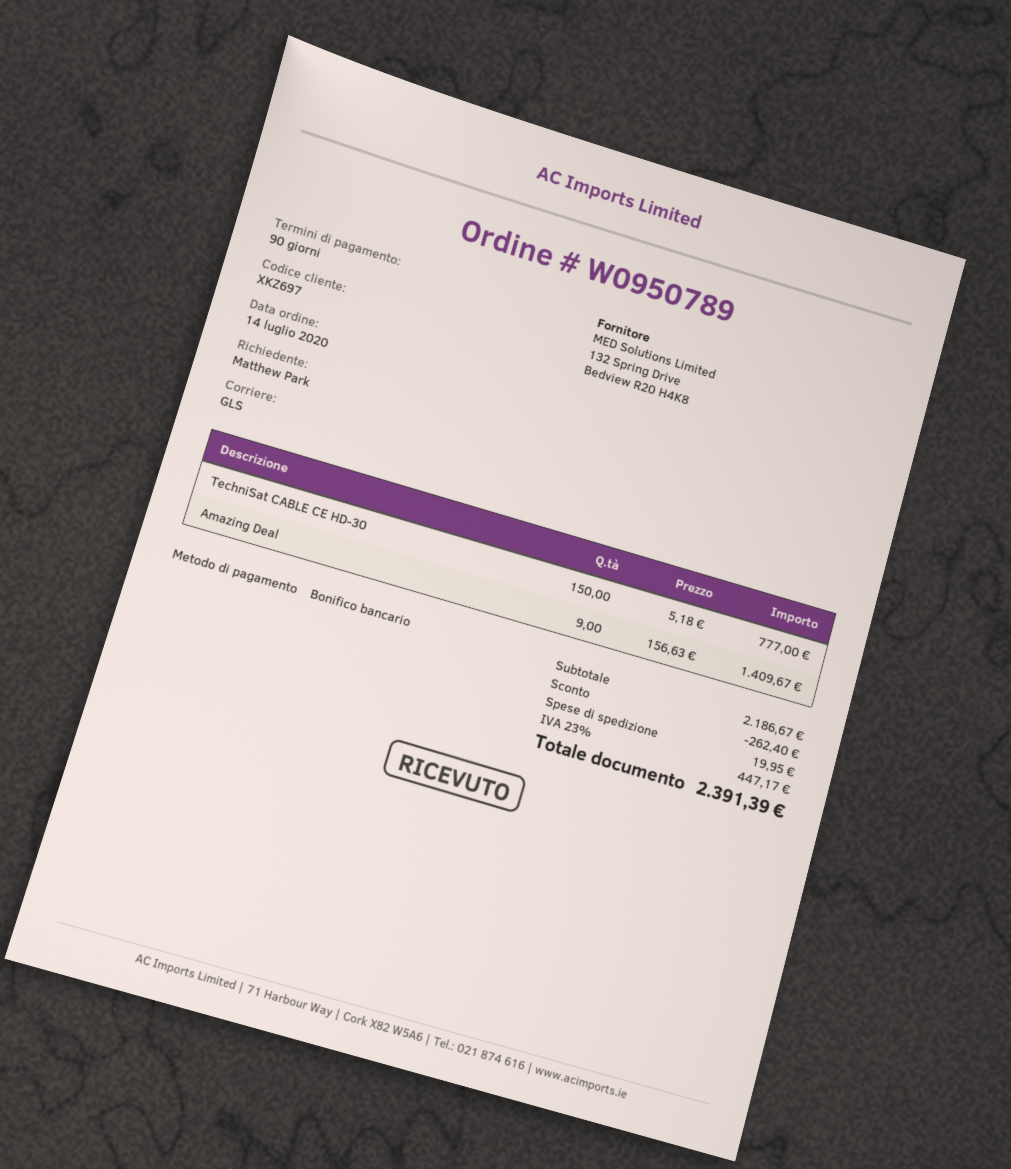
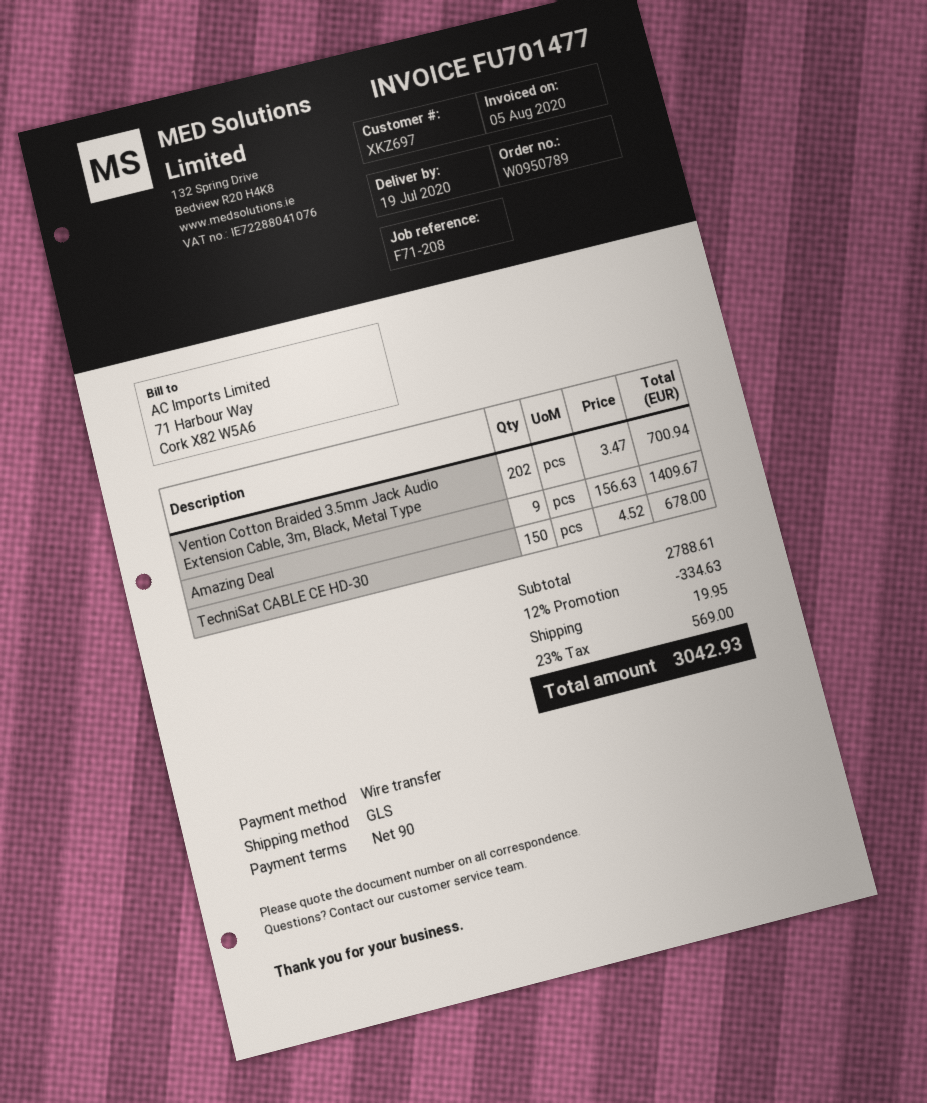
TechniSat CABLE CE HD-30: 150 x 5.18 = 777.00 -> 150 x 4.52 = 678.00
Vention Cotton Braided 3.5mm Jack Audio Extension Cable, 3m, Black, Metal Type: none -> 202 x 3.47 = 700.94
subtotal: 2186.67 -> 2788.61
discount: 262.40 -> 334.63
tax: 23% = 447.17 -> 23% = 569.00
total: 2391.39 -> 3042.93

